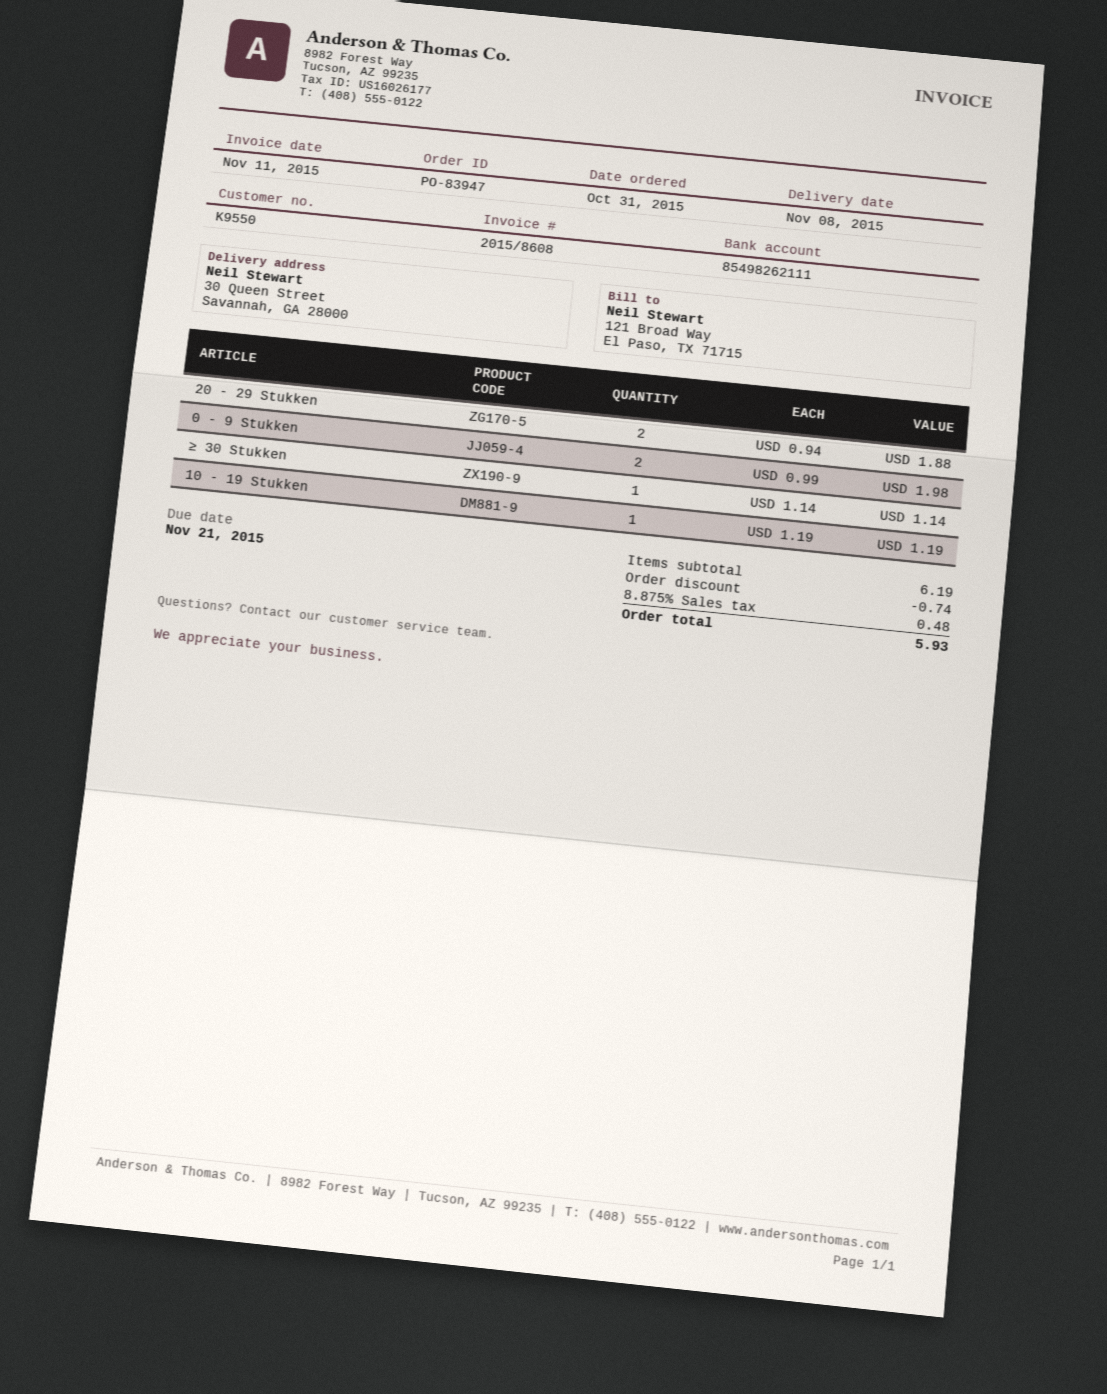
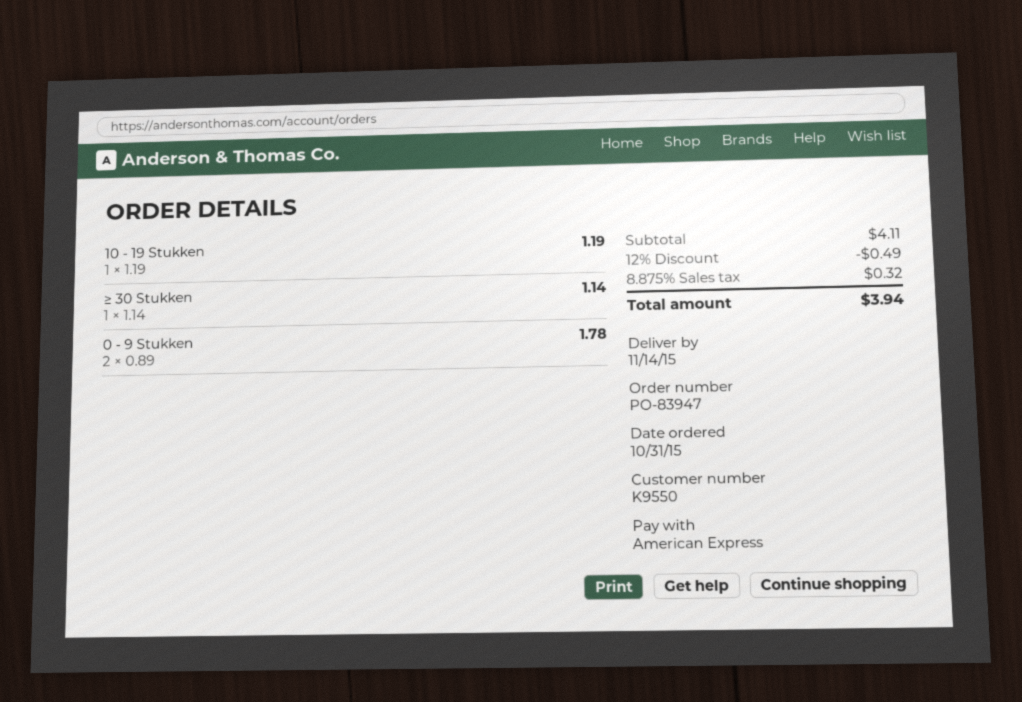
delivery date: 2015-11-08 -> 2015-11-14
20 - 29 Stukken: 2 x 0.94 = 1.88 -> none
0 - 9 Stukken: 2 x 0.99 = 1.98 -> 2 x 0.89 = 1.78
subtotal: 6.19 -> 4.11
discount: 0.74 -> 0.49
tax: 8.875% = 0.48 -> 8.875% = 0.32
total: 5.93 -> 3.94

